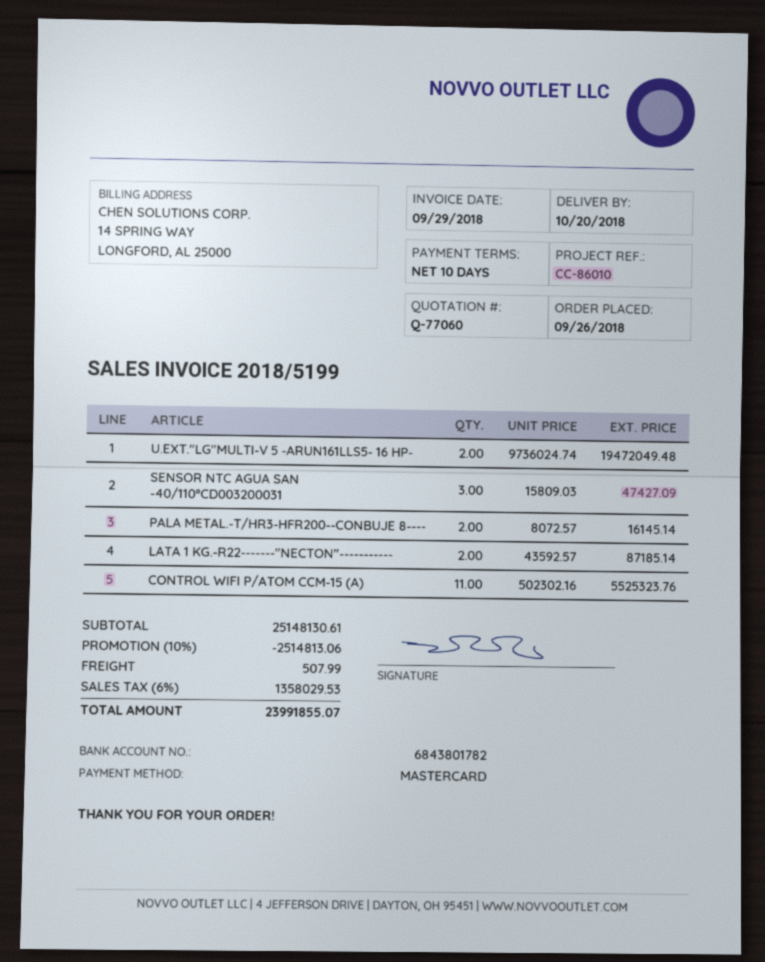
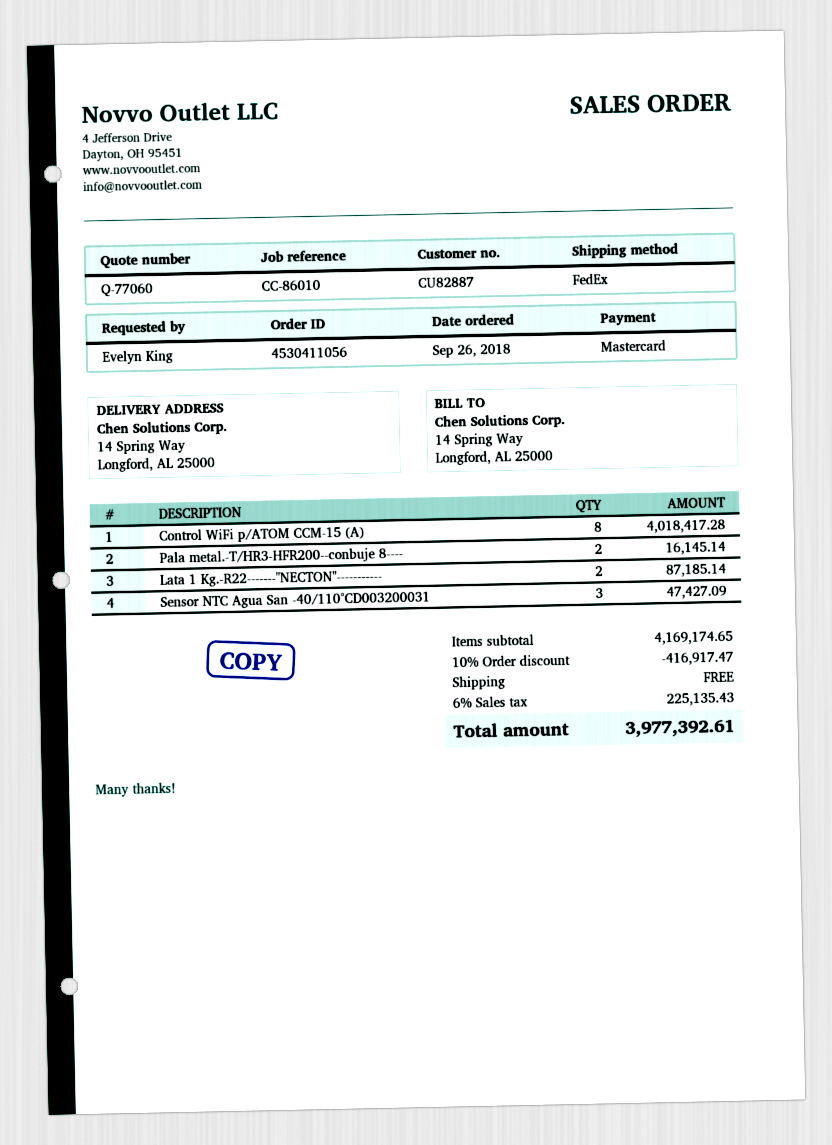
U.EXT."LG"MULTI-V 5 -ARUN161LLS5- 16 HP-: 2 for 19472049.48 -> none
CONTROL WIFI P/ATOM CCM-15 (A): 11 for 5525323.76 -> 8 for 4018417.28
subtotal: 25148130.61 -> 4169174.65
discount: 10% = 2514813.06 -> 10% = 416917.47
shipping: 507.99 -> 0.00
tax: 6% = 1358029.53 -> 6% = 225135.43
total: 23991855.07 -> 3977392.61

